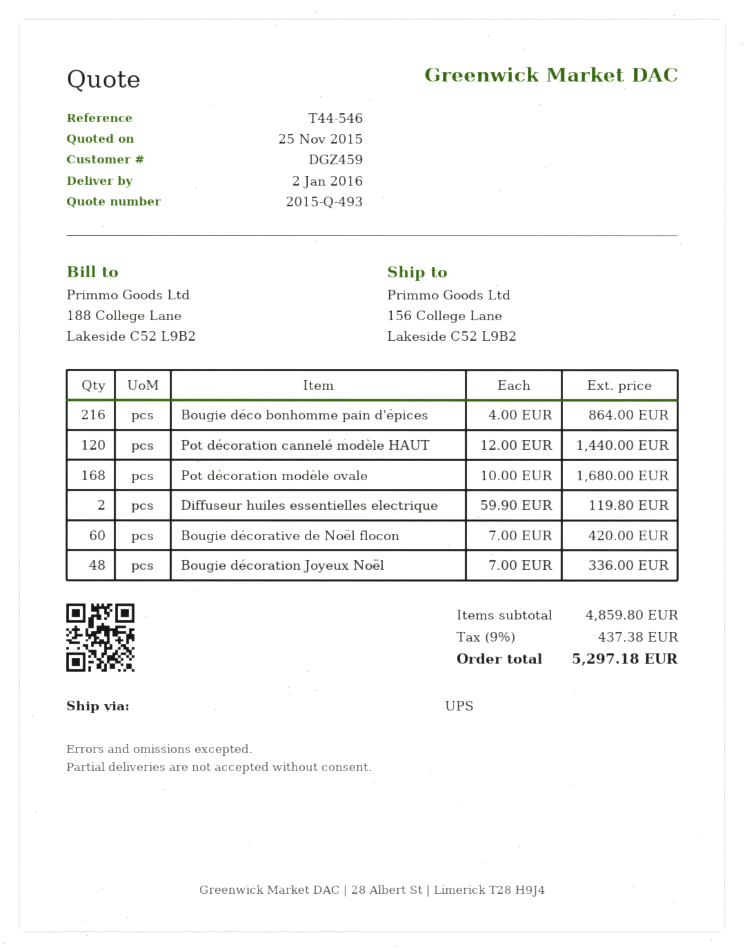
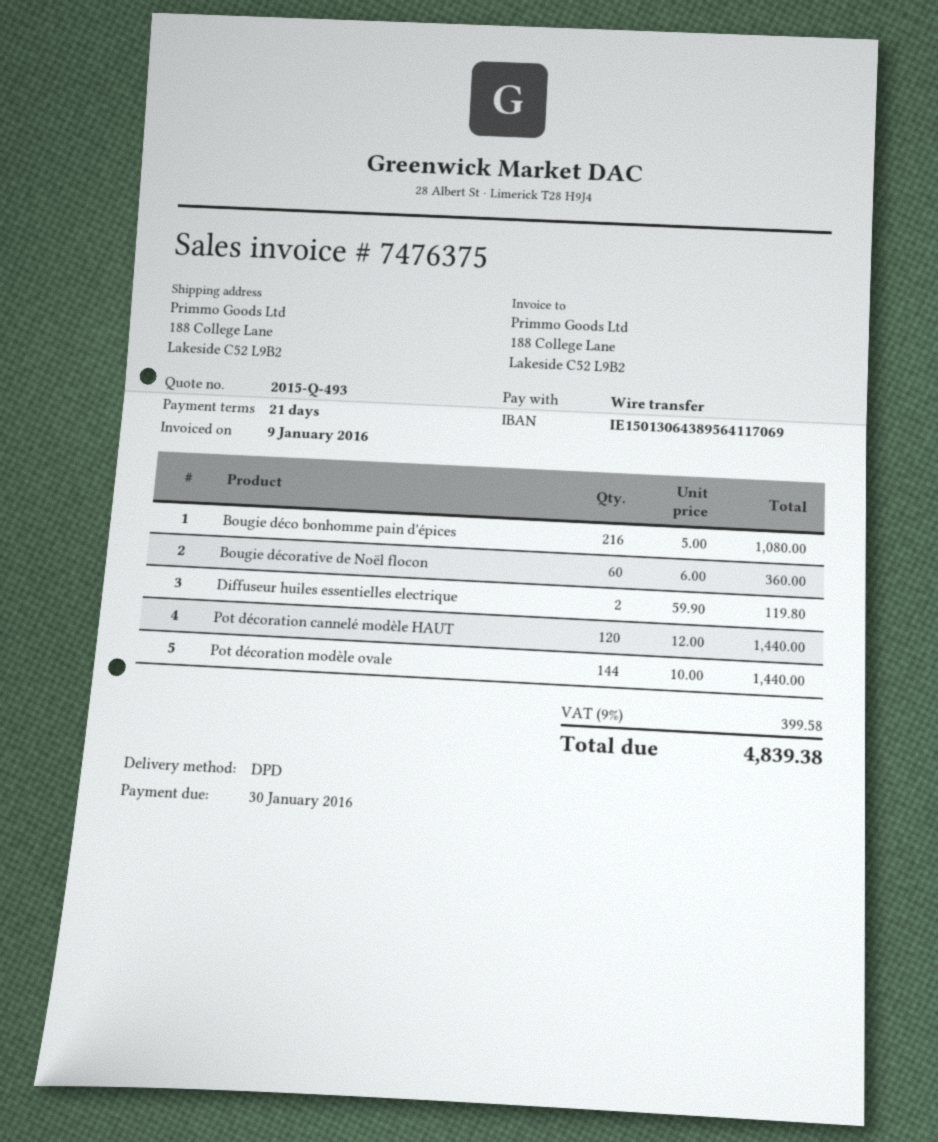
shipping method: UPS -> DPD
ship to: 156 College Lane, Lakeside C52 L9B2 -> 188 College Lane, Lakeside C52 L9B2
Bougie déco bonhomme pain d'épices: 216 x 4.00 = 864.00 -> 216 x 5.00 = 1080.00
Pot décoration modèle ovale: 168 x 10.00 = 1680.00 -> 144 x 10.00 = 1440.00
Bougie décorative de Noël flocon: 60 x 7.00 = 420.00 -> 60 x 6.00 = 360.00
Bougie décoration Joyeux Noël: 48 x 7.00 = 336.00 -> none
tax: 9% = 437.38 -> 9% = 399.58
total: 5297.18 -> 4839.38

